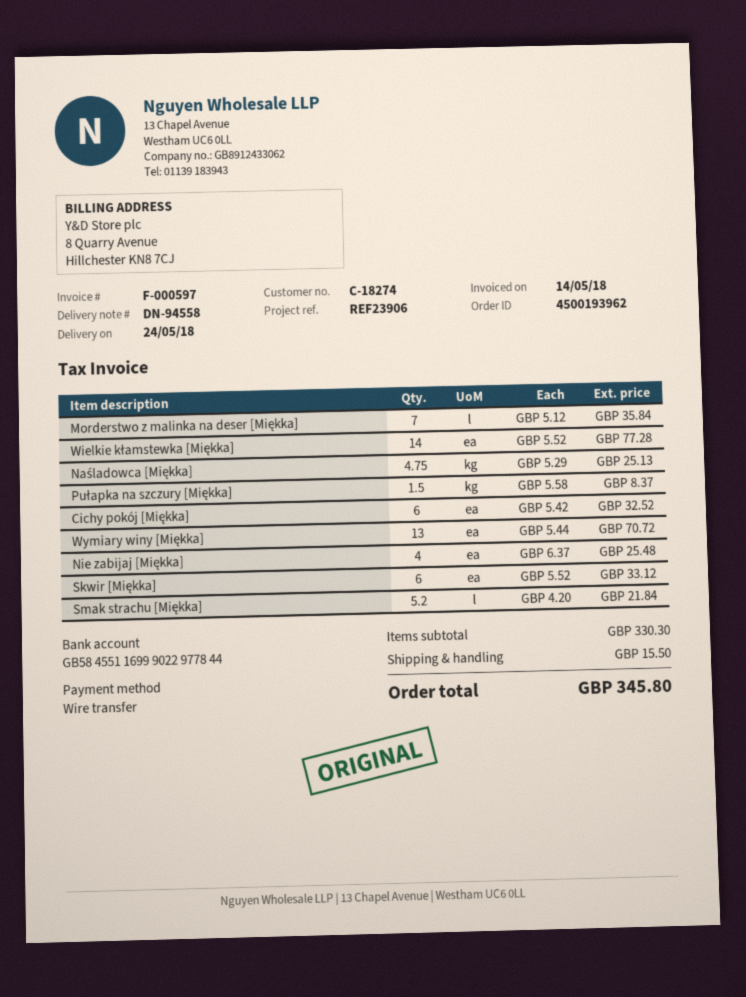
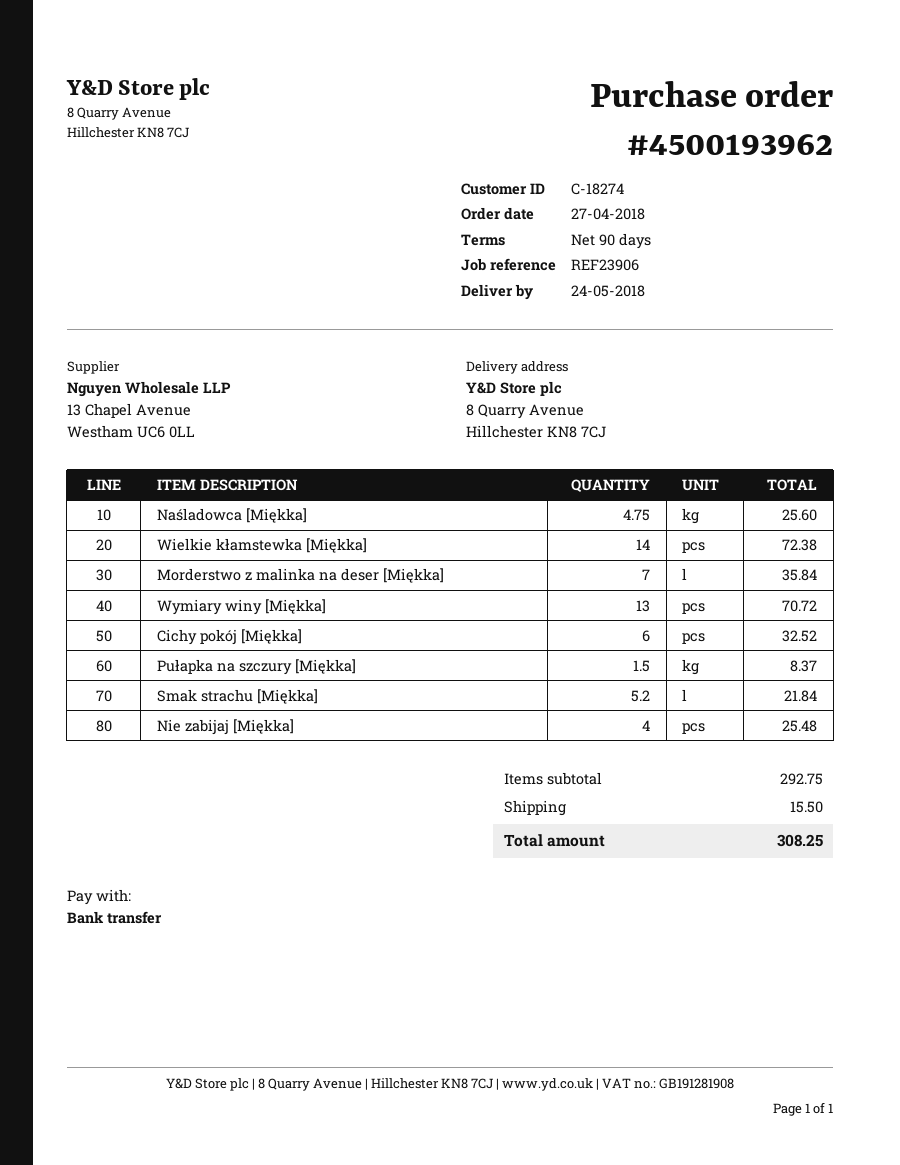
Wielkie kłamstewka [Miękka]: 14 for 77.28 -> 14 for 72.38
Naśladowca [Miękka]: 4.75 for 25.13 -> 4.75 for 25.60
Skwir [Miękka]: 6 for 33.12 -> none
subtotal: 330.30 -> 292.75
total: 345.80 -> 308.25

